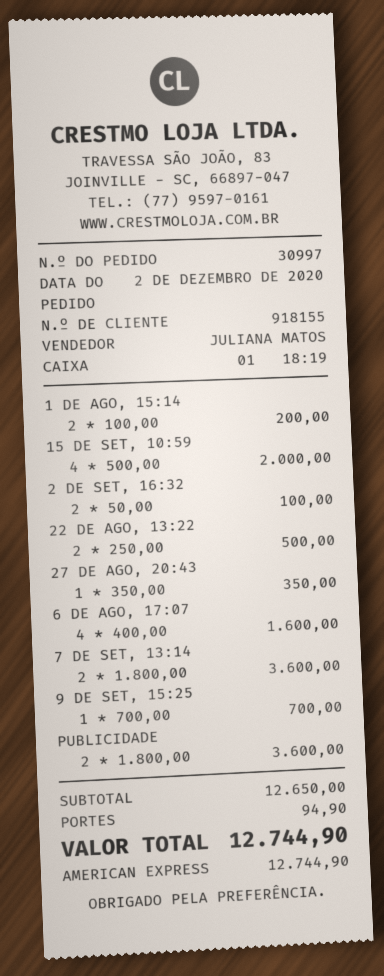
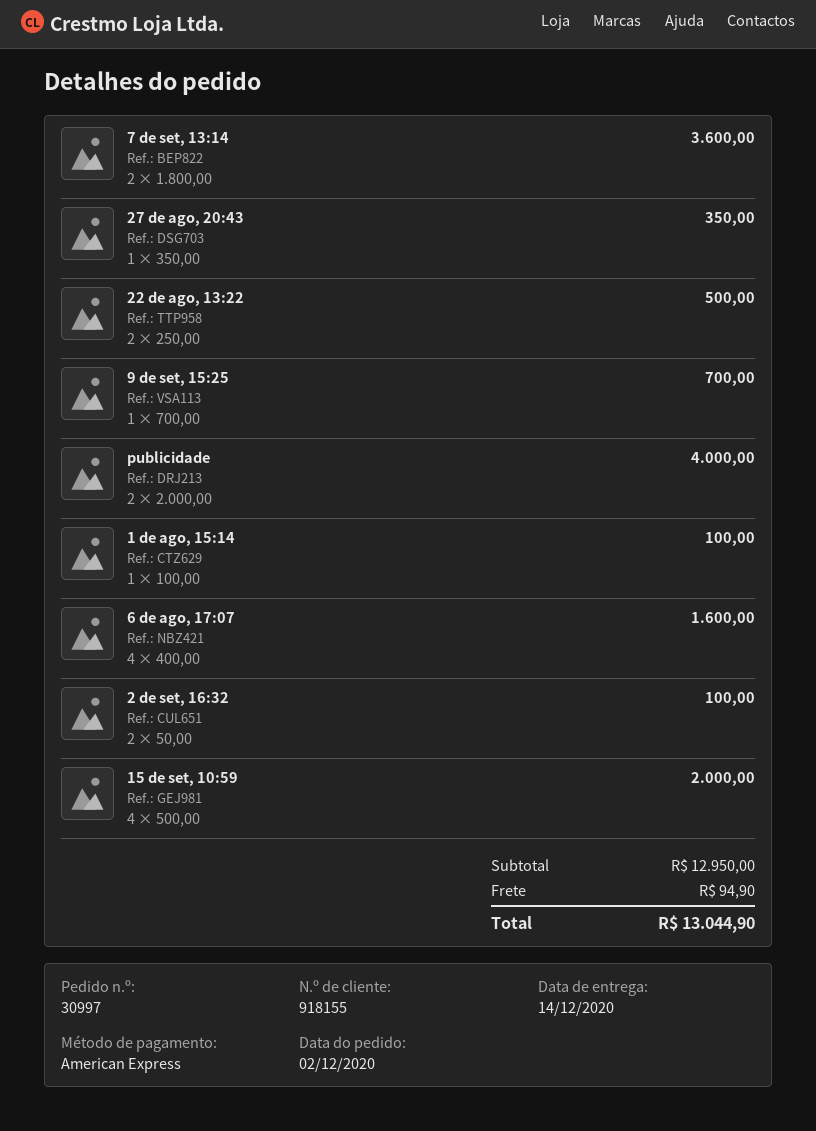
1 DE AGO, 15:14: 2 x 100.00 = 200.00 -> 1 x 100.00 = 100.00
PUBLICIDADE: 2 x 1800.00 = 3600.00 -> 2 x 2000.00 = 4000.00
subtotal: 12650.00 -> 12950.00
total: 12744.90 -> 13044.90

